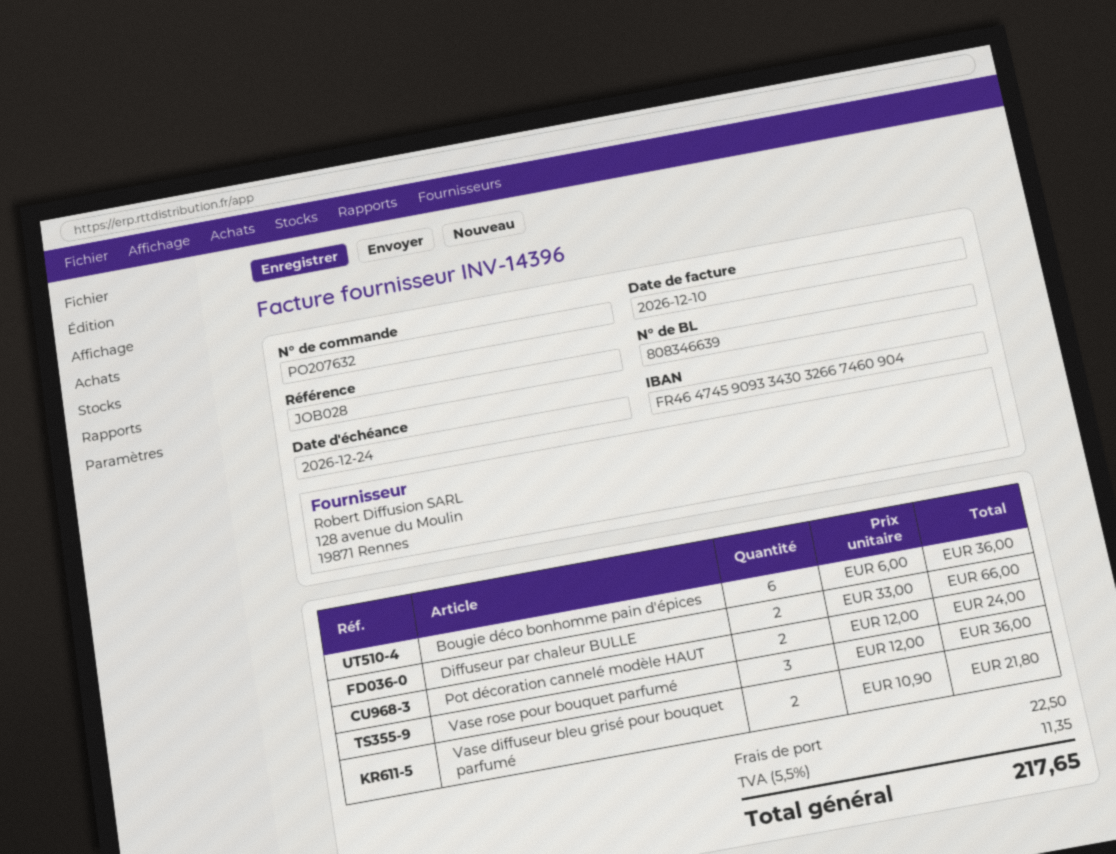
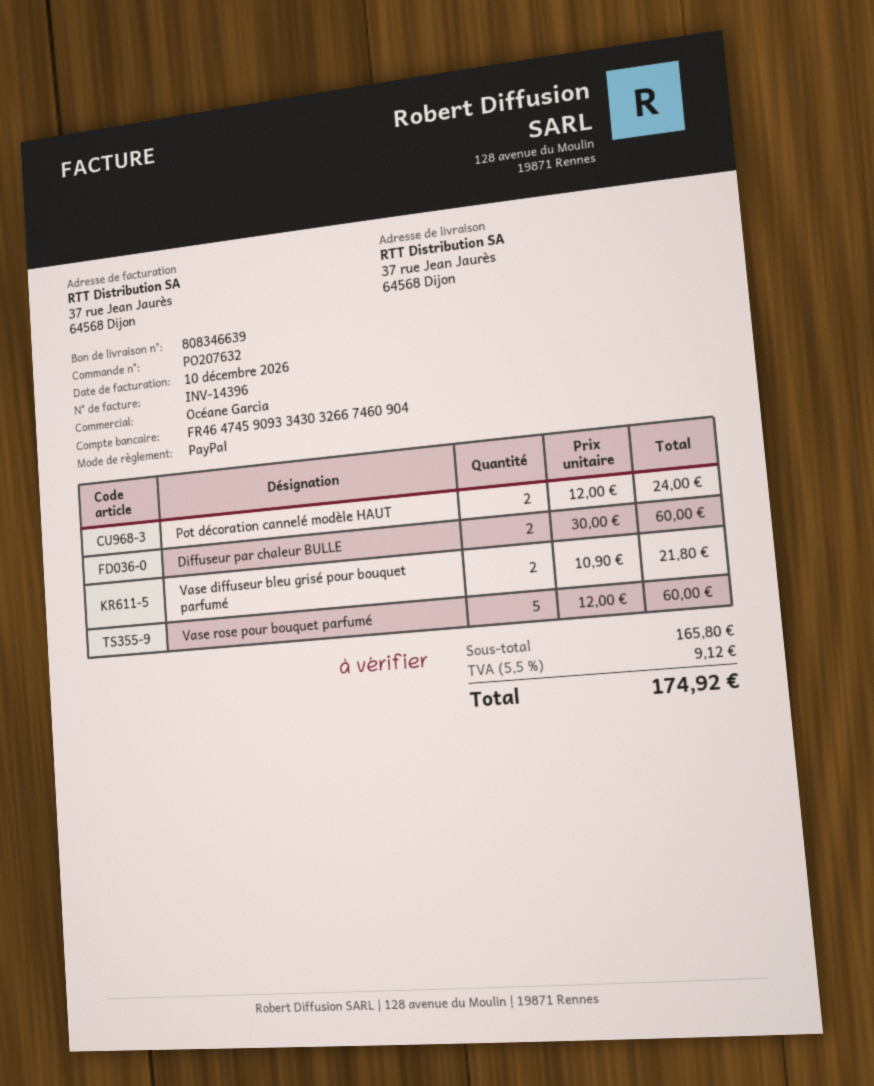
Bougie déco bonhomme pain d'épices: 6 x 6.00 = 36.00 -> none
Diffuseur par chaleur BULLE: 2 x 33.00 = 66.00 -> 2 x 30.00 = 60.00
Vase rose pour bouquet parfumé: 3 x 12.00 = 36.00 -> 5 x 12.00 = 60.00
shipping: 22.50 -> none
tax: 5.5% = 11.35 -> 5.5% = 9.12
total: 217.65 -> 174.92

